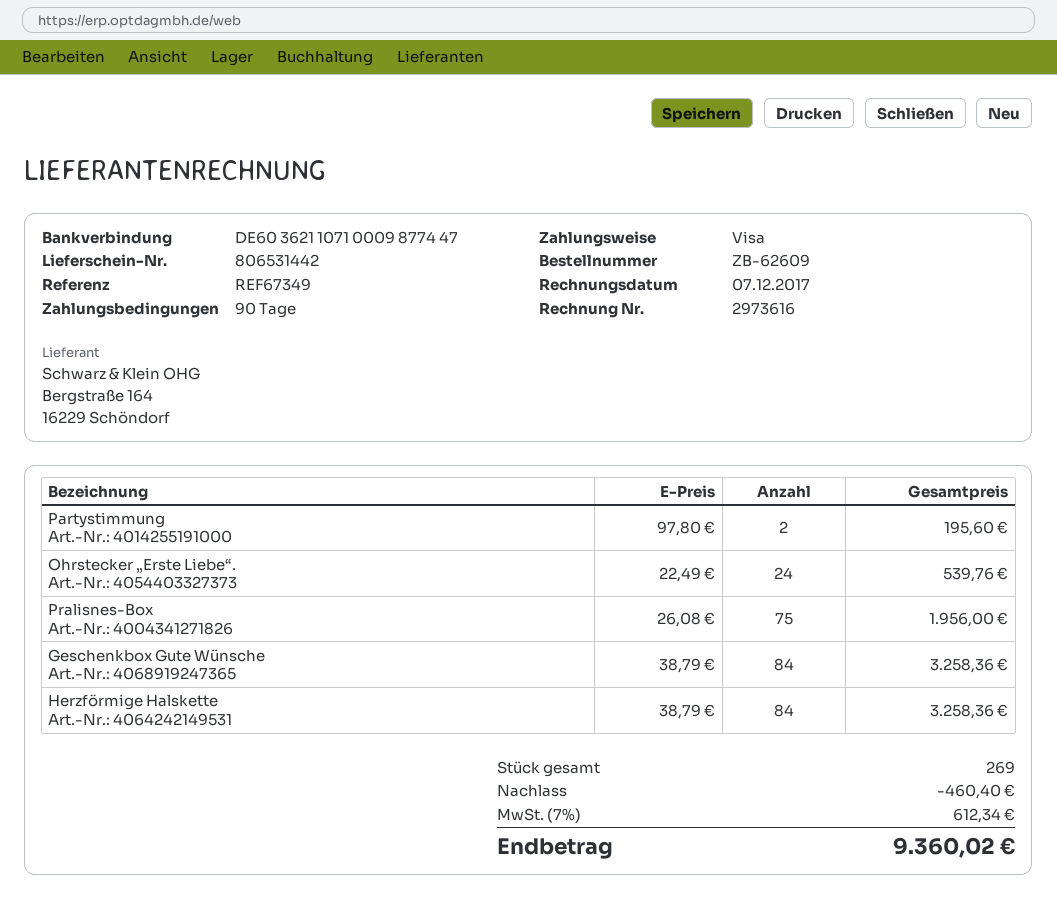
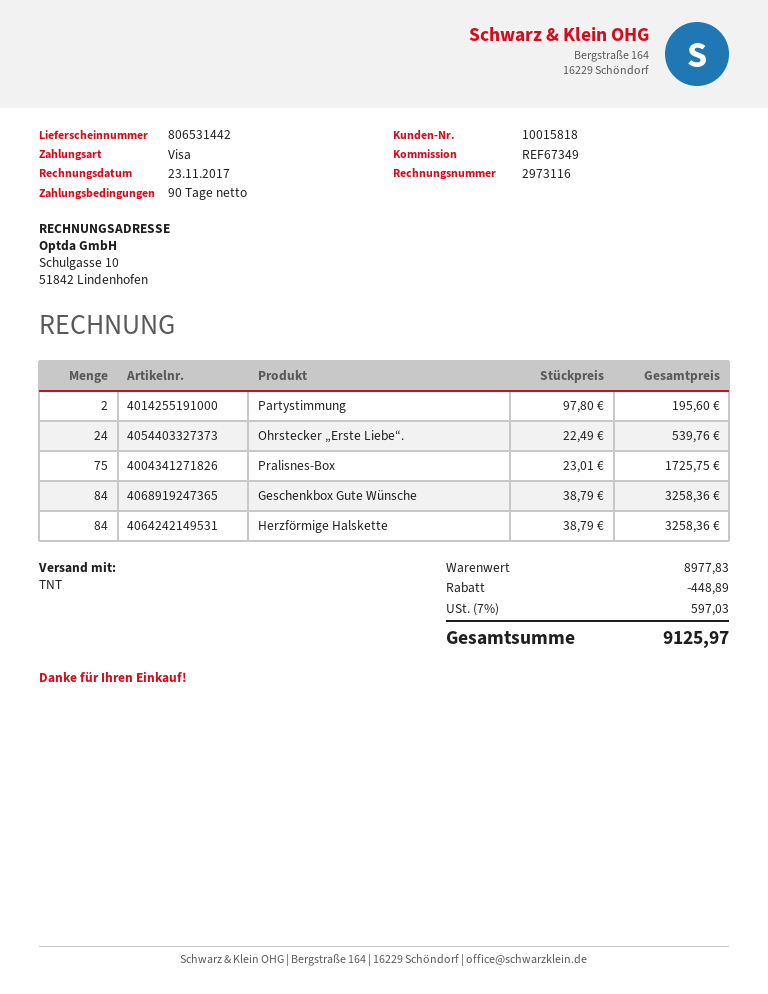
invoice number: 2973616 -> 2973116
invoice date: 2017-12-07 -> 2017-11-23
Pralisnes-Box: 75 x 26.08 = 1956.00 -> 75 x 23.01 = 1725.75
discount: 460.40 -> 448.89
tax: 7% = 612.34 -> 7% = 597.03
total: 9360.02 -> 9125.97

